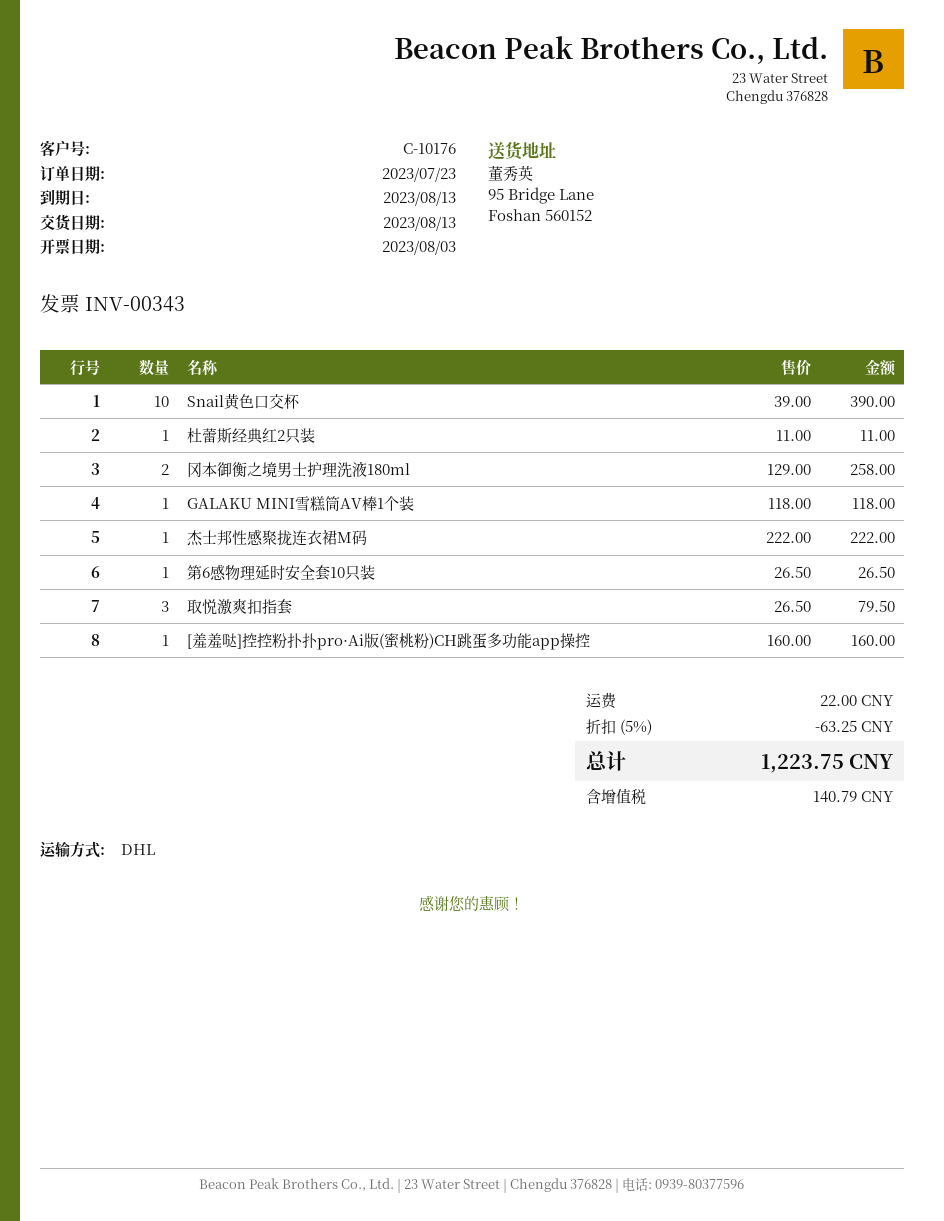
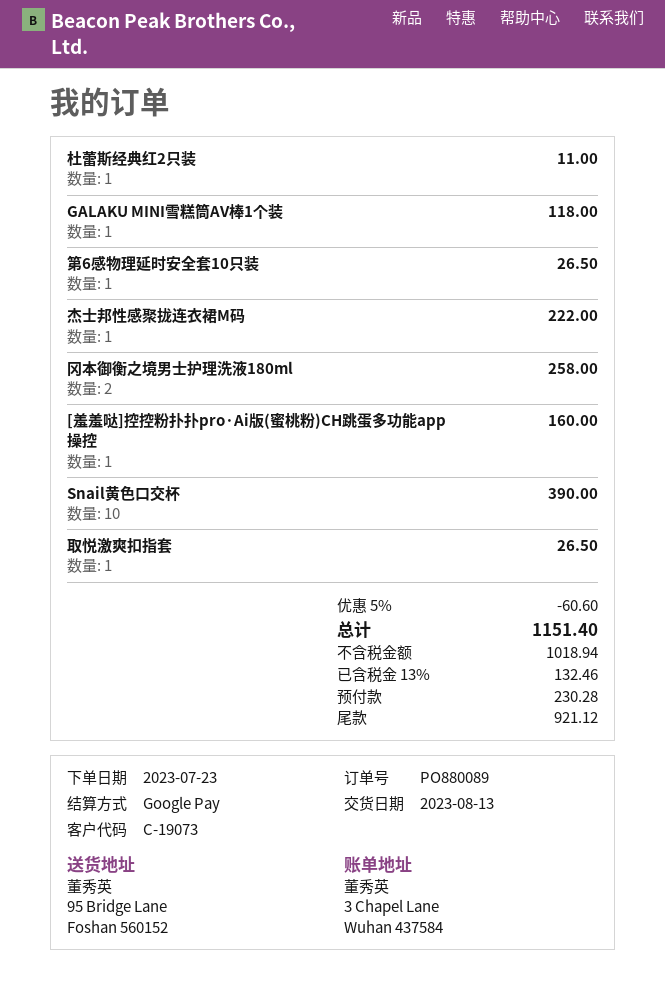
customer number: C-10176 -> C-19073
取悦激爽扣指套: 3 for 79.50 -> 1 for 26.50
discount: 5% = 63.25 -> 5% = 60.60
shipping: 22.00 -> none
tax: 140.79 -> 132.46
total: 1223.75 -> 1151.40

